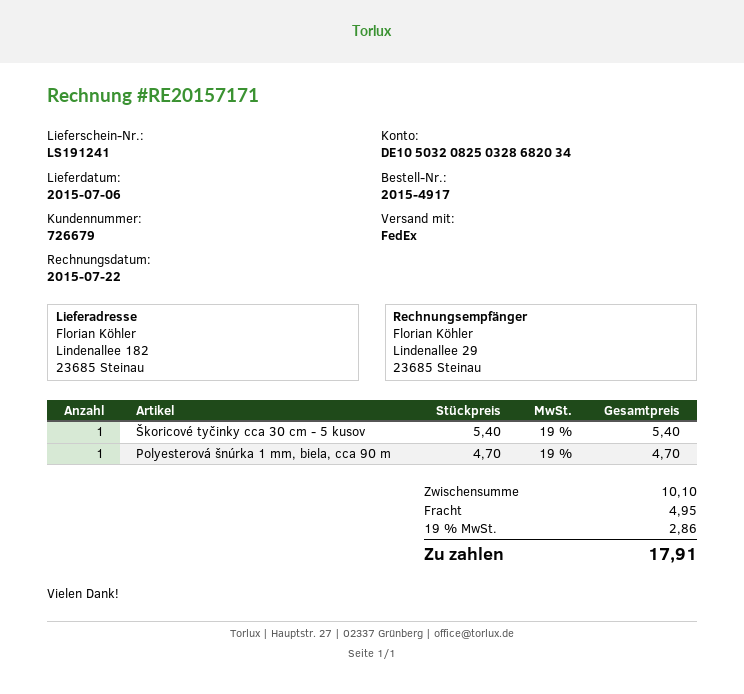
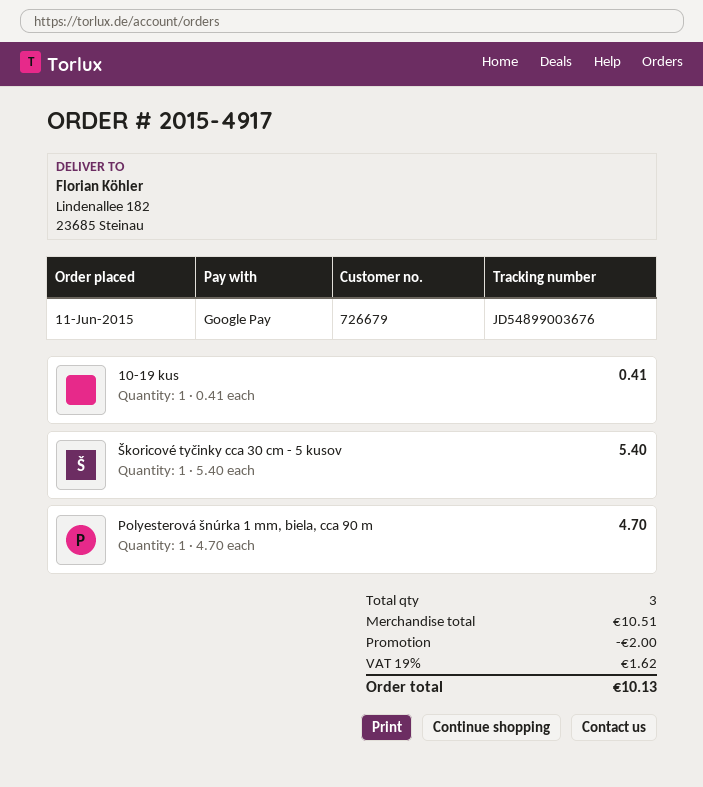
10-19 kus: none -> 1 x 0.41 = 0.41
subtotal: 10.10 -> 10.51
discount: none -> 2.00
shipping: 4.95 -> none
tax: 19% = 2.86 -> 19% = 1.62
total: 17.91 -> 10.13

